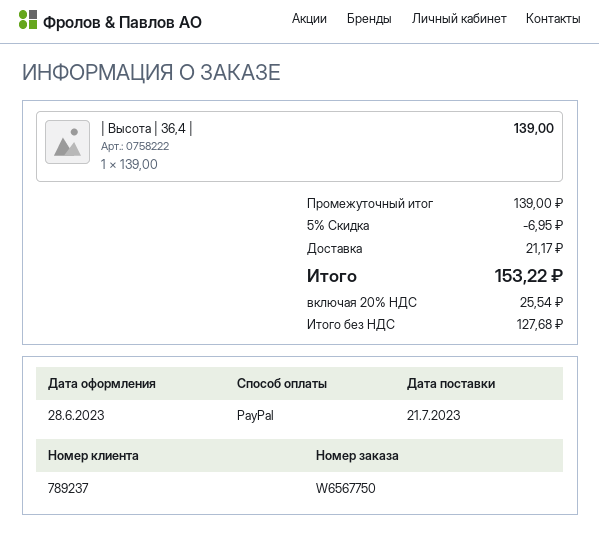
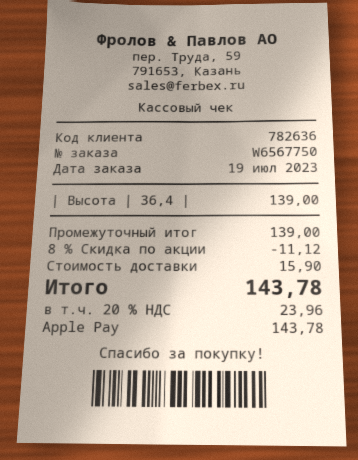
order date: 2023-06-28 -> 2023-07-19
customer number: 789237 -> 782636
payment method: PayPal -> Apple Pay
discount: 5% = 6.95 -> 8% = 11.12
shipping: 21.17 -> 15.90
tax: 20% = 25.54 -> 20% = 23.96
total: 153.22 -> 143.78

